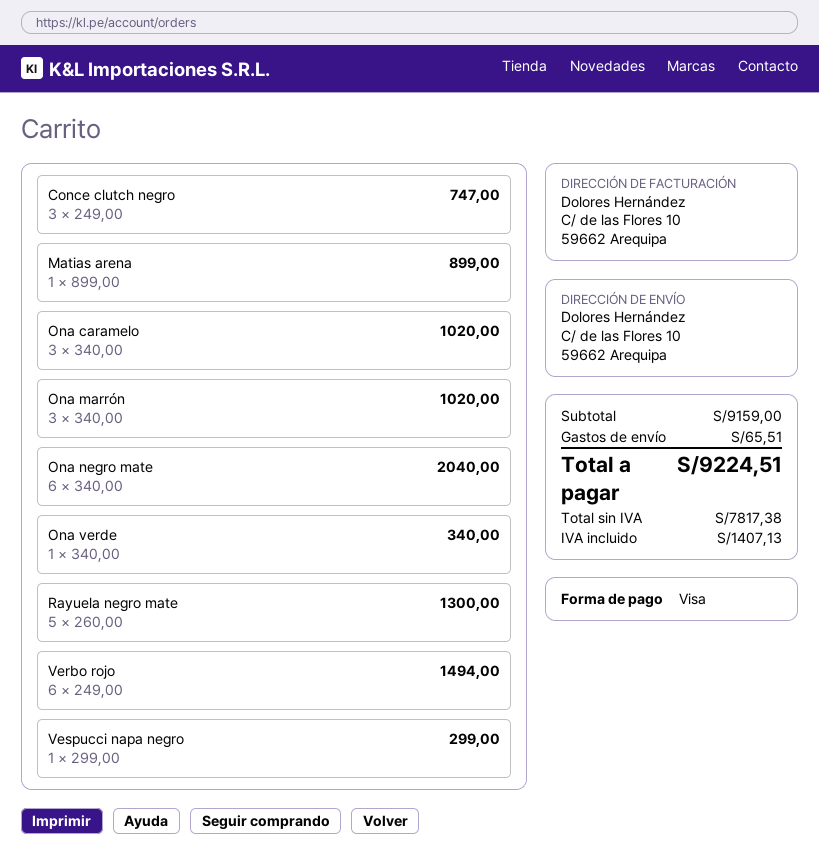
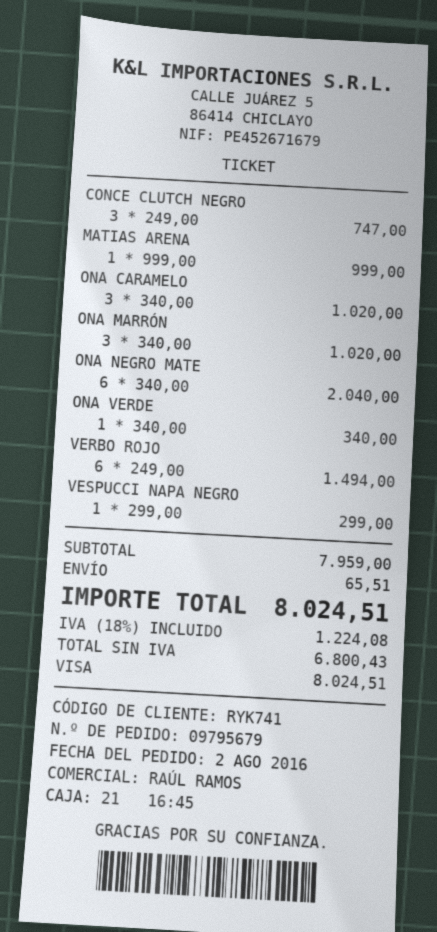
Matias arena: 1 x 899.00 = 899.00 -> 1 x 999.00 = 999.00
Rayuela negro mate: 5 x 260.00 = 1300.00 -> none
subtotal: 9159.00 -> 7959.00
net: 7817.38 -> 6800.43
tax: 1407.13 -> 1224.08
total: 9224.51 -> 8024.51

